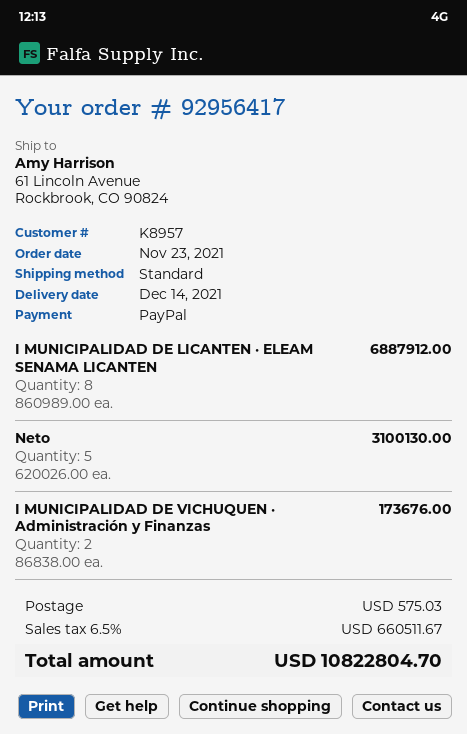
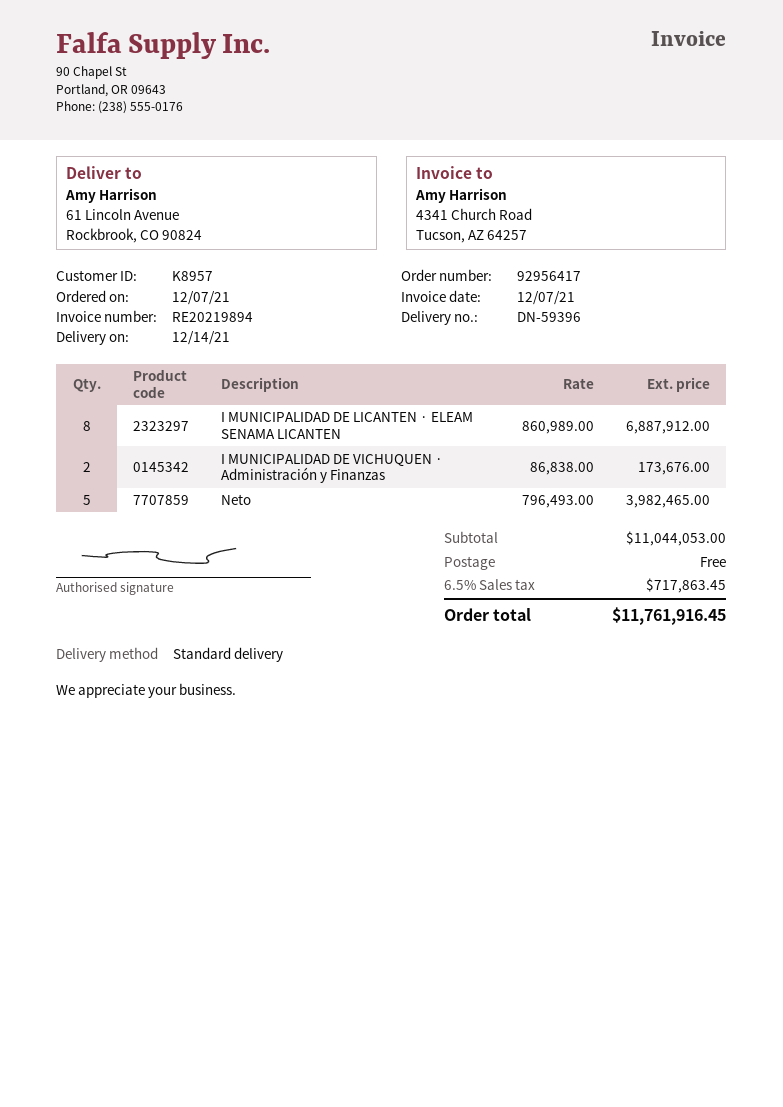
order date: 2021-11-23 -> 2021-12-07
Neto: 5 x 620026.00 = 3100130.00 -> 5 x 796493.00 = 3982465.00
shipping: 575.03 -> 0.00
tax: 6.5% = 660511.67 -> 6.5% = 717863.45
total: 10822804.70 -> 11761916.45

